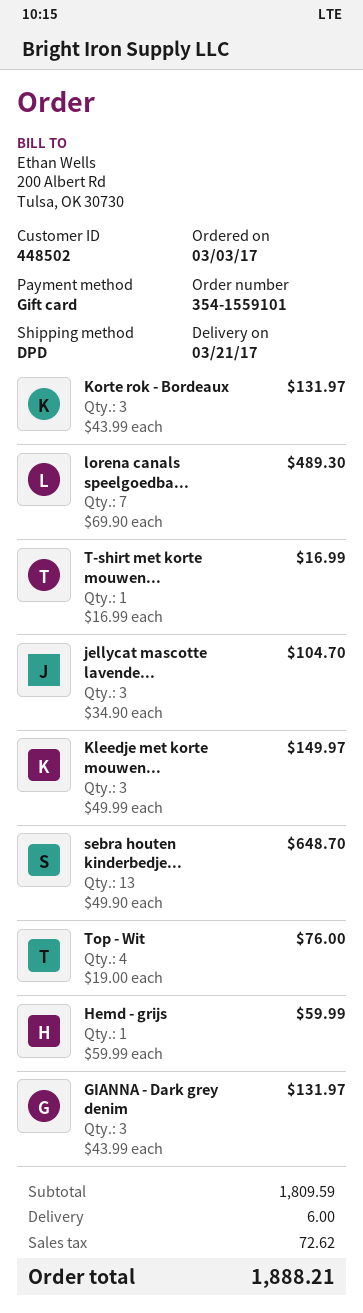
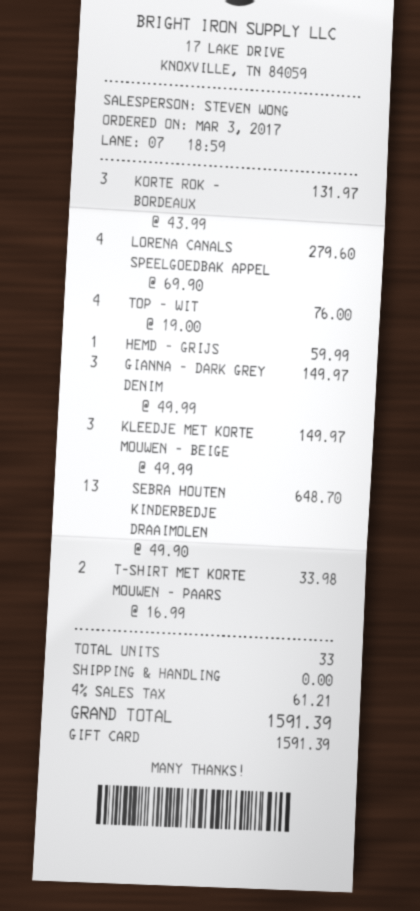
lorena canals speelgoedba...: 7 x 69.90 = 489.30 -> 4 x 69.90 = 279.60
T-shirt met korte mouwen...: 1 x 16.99 = 16.99 -> 2 x 16.99 = 33.98
jellycat mascotte lavende...: 3 x 34.90 = 104.70 -> none
GIANNA - Dark grey denim: 3 x 43.99 = 131.97 -> 3 x 49.99 = 149.97
shipping: 6.00 -> 0.00
tax: 72.62 -> 61.21
total: 1888.21 -> 1591.39

